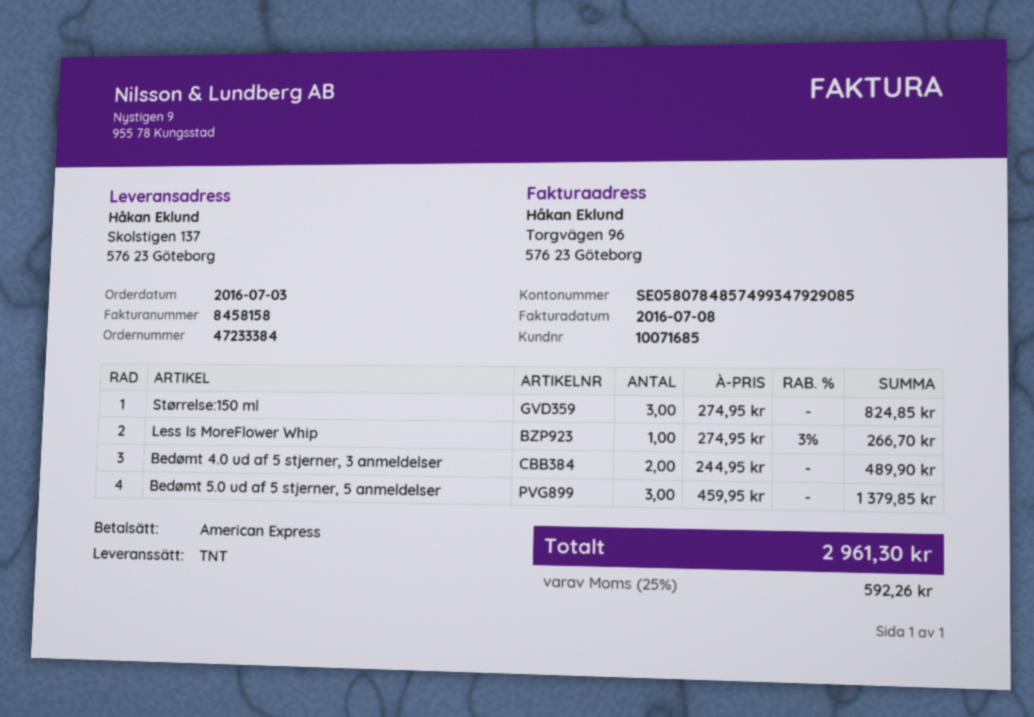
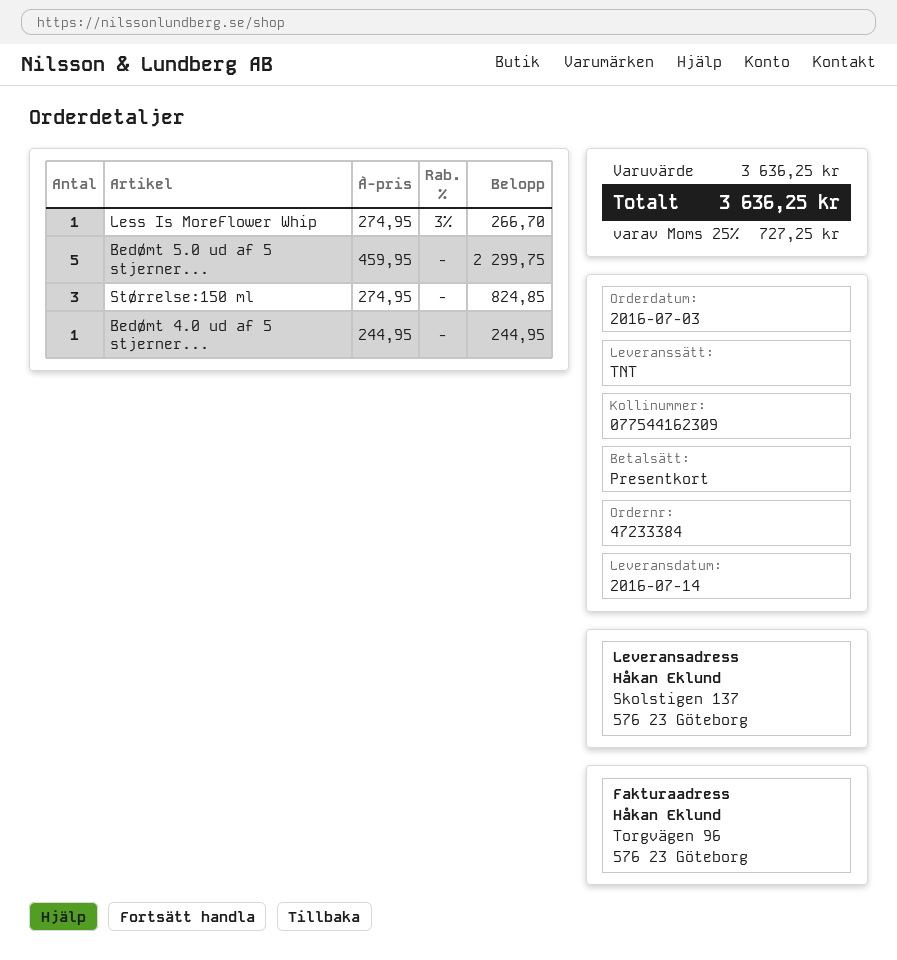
payment method: American Express -> gift card
Bedømt 4.0 ud af 5 stjerner, 3 anmeldelser: 2 x 244.95 = 489.90 -> 1 x 244.95 = 244.95
Bedømt 5.0 ud af 5 stjerner, 5 anmeldelser: 3 x 459.95 = 1379.85 -> 5 x 459.95 = 2299.75
tax: 25% = 592.26 -> 25% = 727.25
total: 2961.30 -> 3636.25

